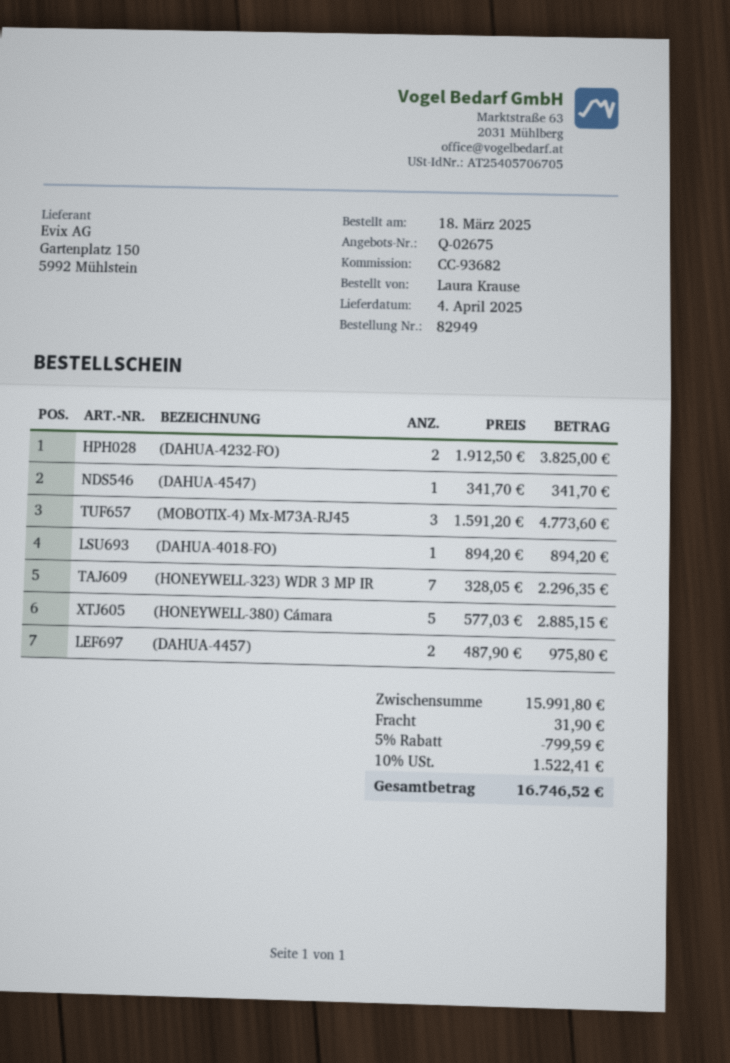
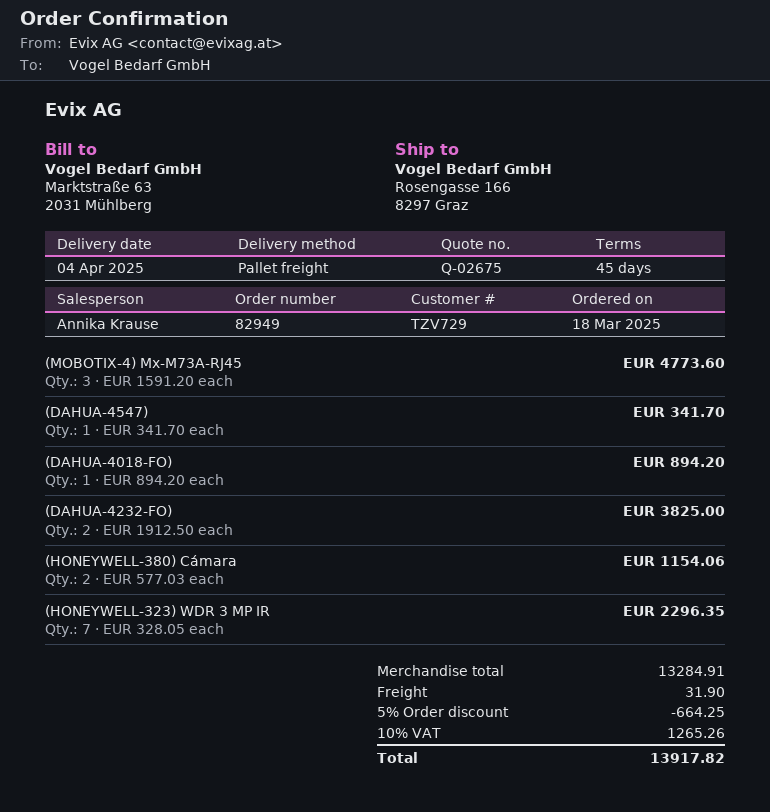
(HONEYWELL-380) Cámara: 5 x 577.03 = 2885.15 -> 2 x 577.03 = 1154.06
(DAHUA-4457): 2 x 487.90 = 975.80 -> none
subtotal: 15991.80 -> 13284.91
discount: 5% = 799.59 -> 5% = 664.25
tax: 10% = 1522.41 -> 10% = 1265.26
total: 16746.52 -> 13917.82

